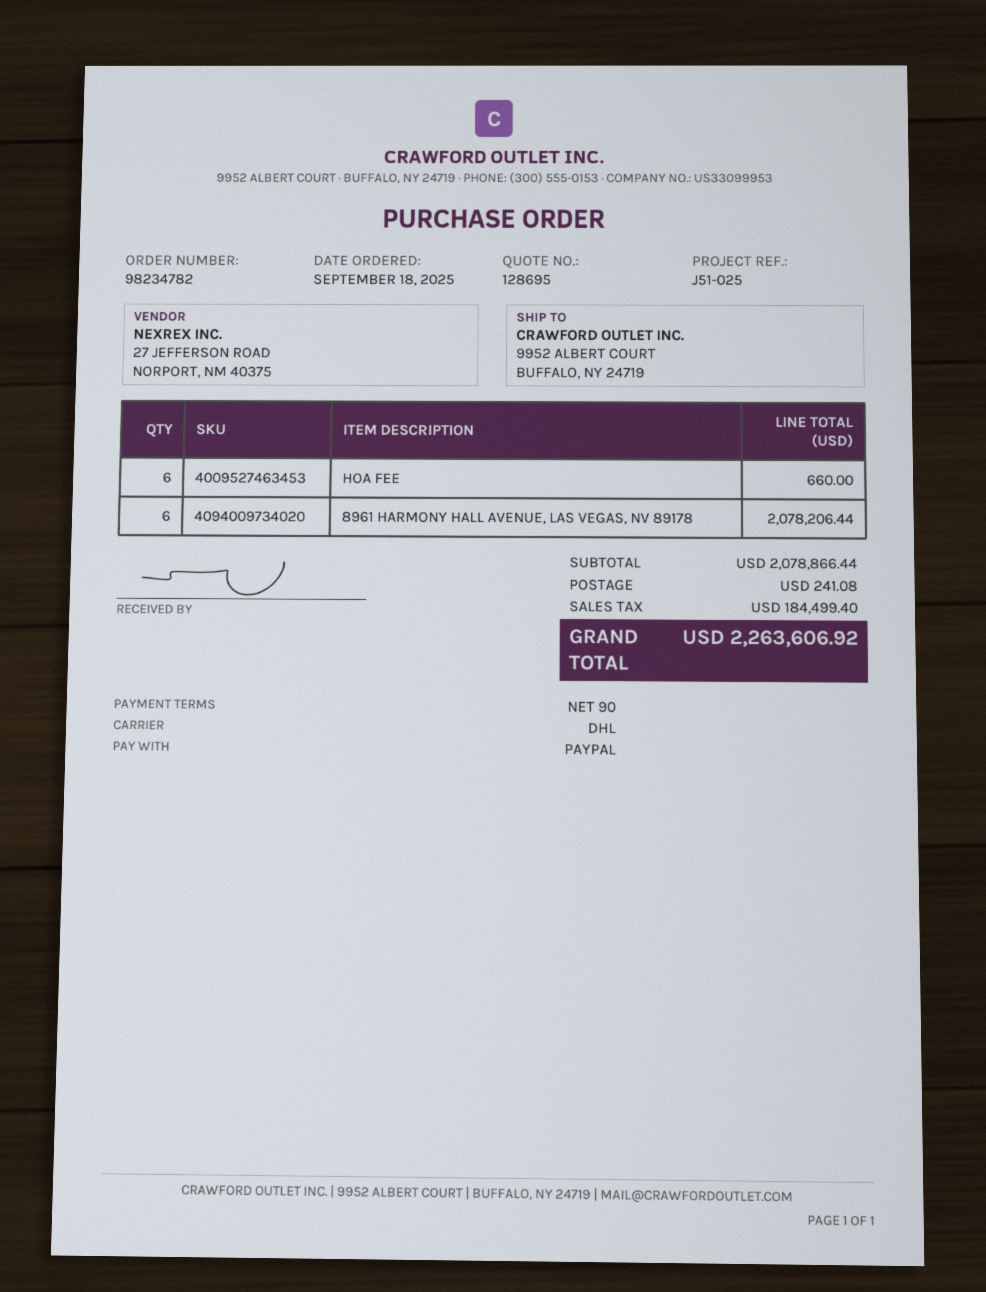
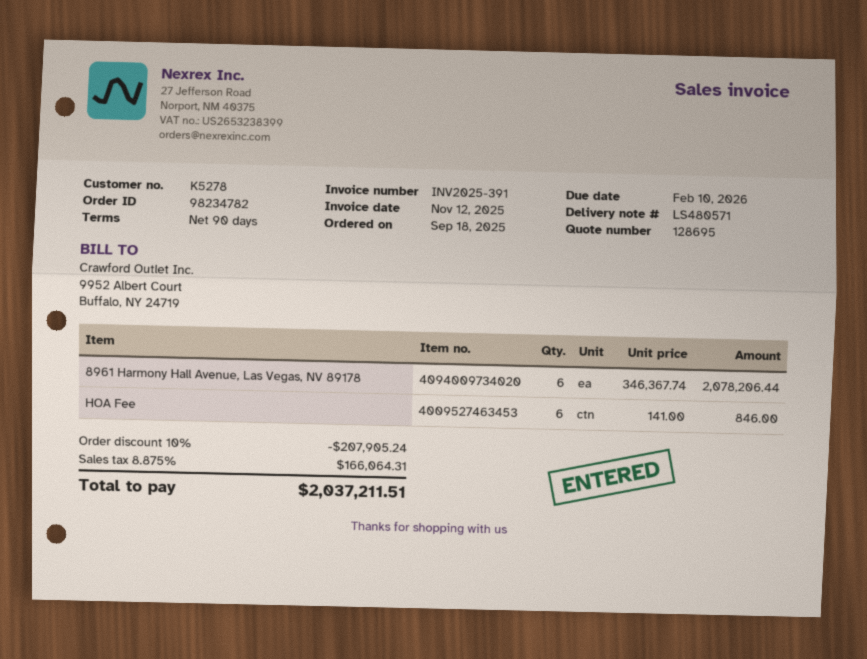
HOA FEE: 6 for 660.00 -> 6 for 846.00
discount: none -> 10% = 207905.24
shipping: 241.08 -> none
tax: 184499.40 -> 166064.31
total: 2263606.92 -> 2037211.51

